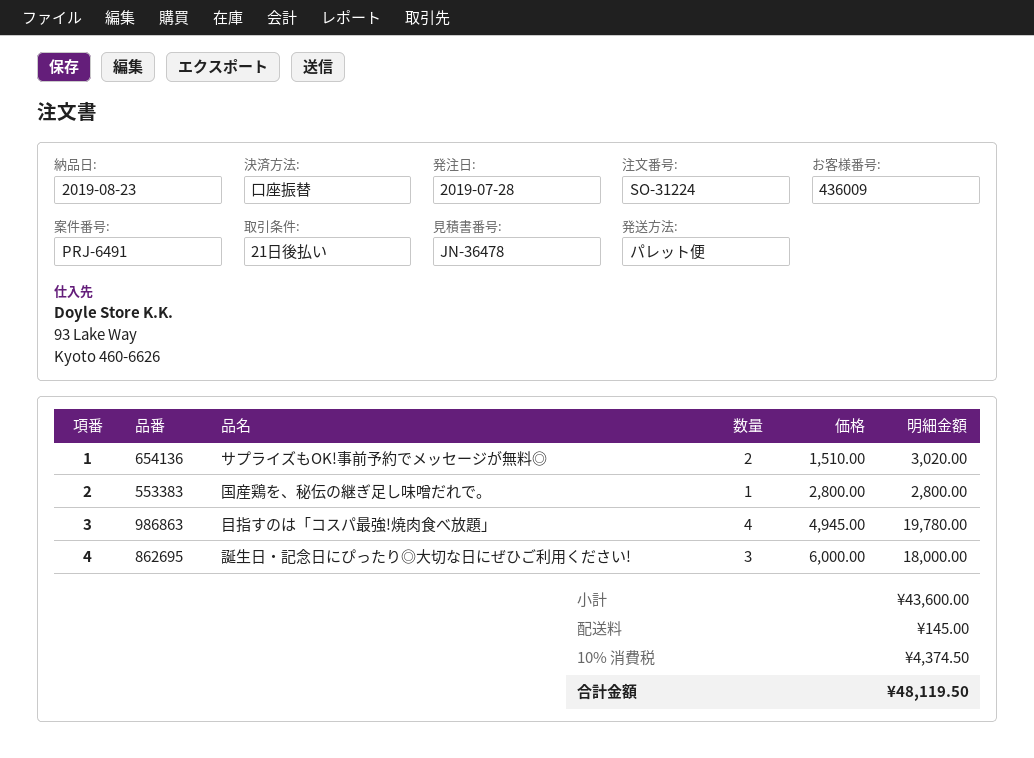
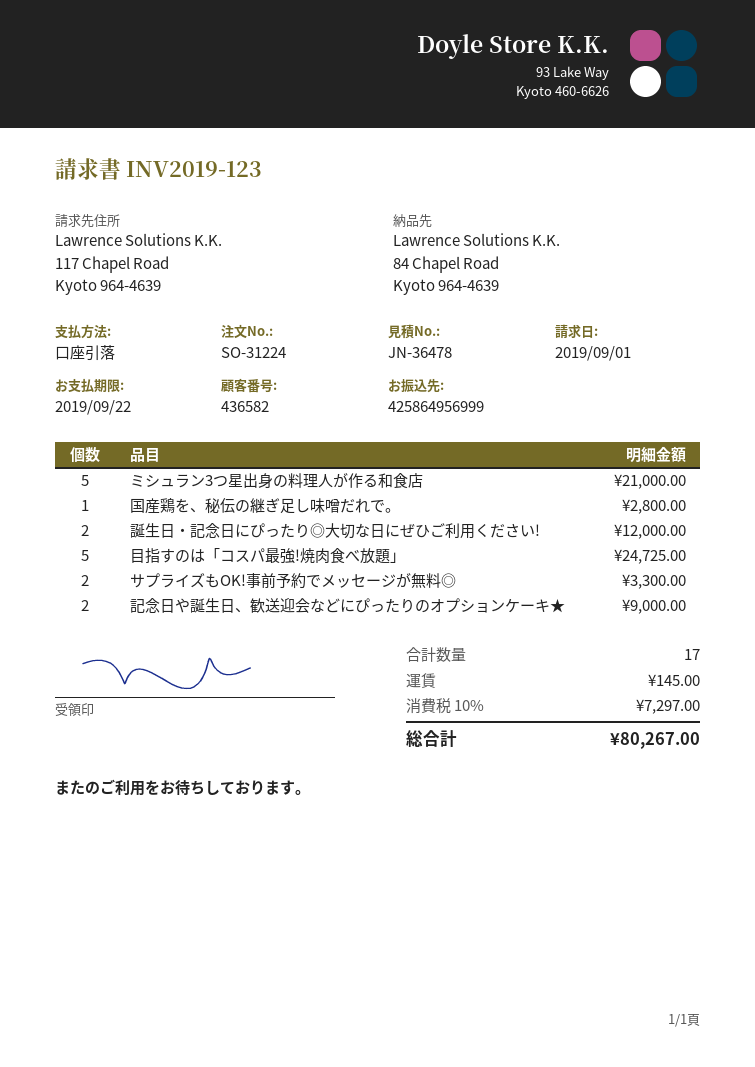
customer number: 436009 -> 436582
サプライズもOK!事前予約でメッセージが無料◎: 2 for 3020.00 -> 2 for 3300.00
目指すのは「コスパ最強!焼肉食べ放題」: 4 for 19780.00 -> 5 for 24725.00
誕生日・記念日にぴったり◎大切な日にぜひご利用ください!: 3 for 18000.00 -> 2 for 12000.00
ミシュラン3つ星出身の料理人が作る和食店: none -> 5 for 21000.00
記念日や誕生日、歓送迎会などにぴったりのオプションケーキ★: none -> 2 for 9000.00
tax: 10% = 4374.50 -> 10% = 7297.00
total: 48119.50 -> 80267.00

